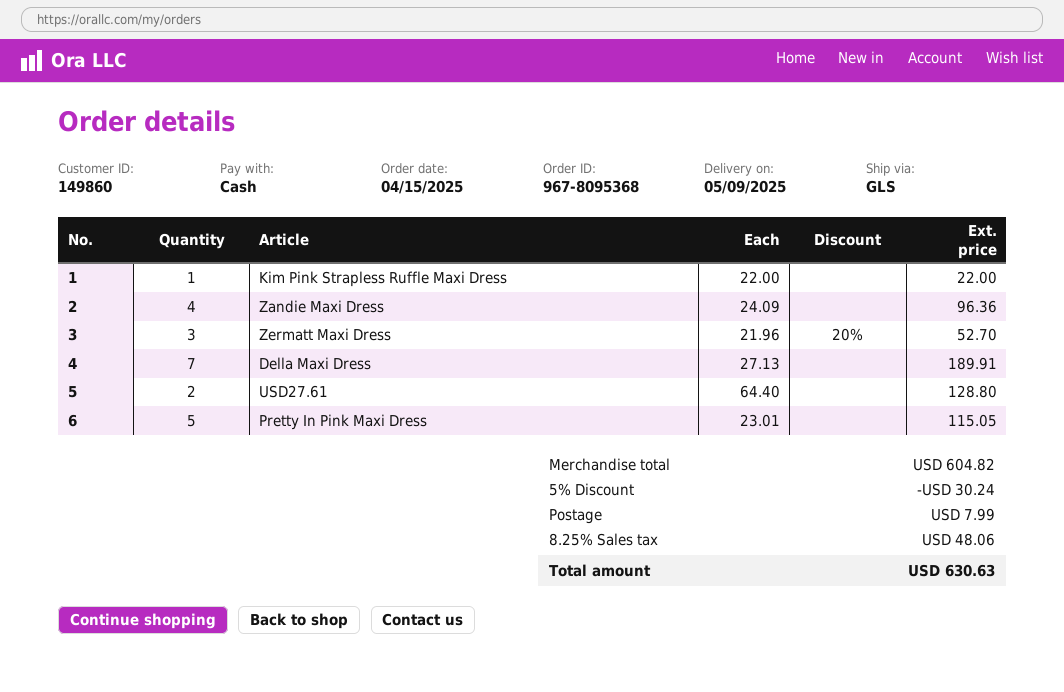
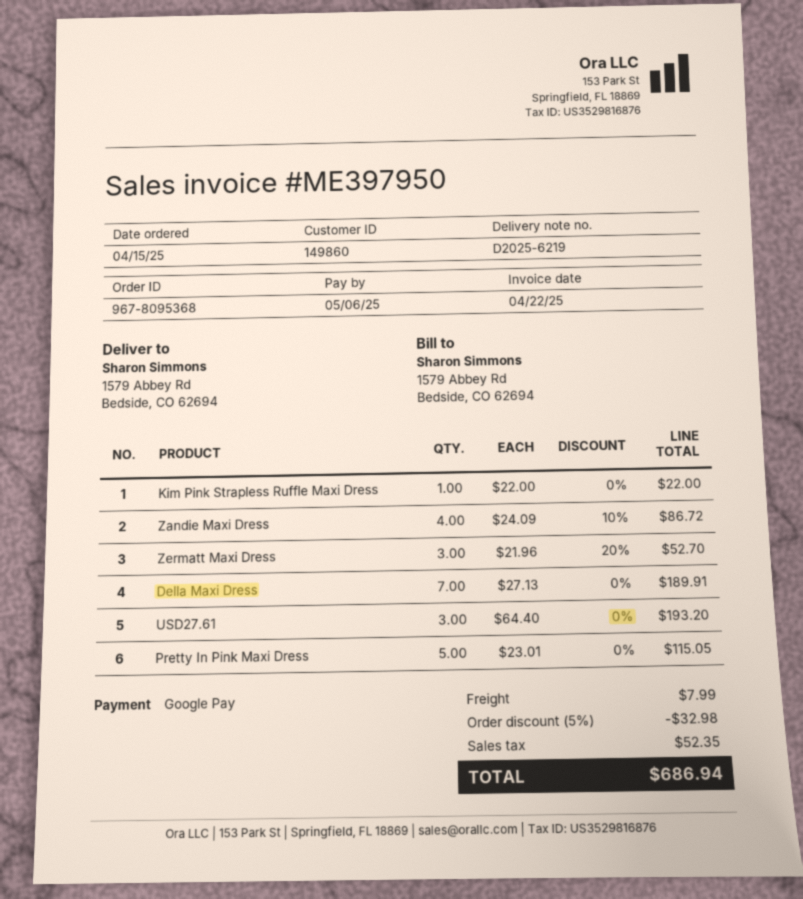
payment method: cash -> Google Pay
Zandie Maxi Dress: 4 x 24.09 = 96.36 -> 4 x 24.09 - 10% = 86.72
USD27.61: 2 x 64.40 = 128.80 -> 3 x 64.40 = 193.20
discount: 5% = 30.24 -> 5% = 32.98
tax: 48.06 -> 52.35
total: 630.63 -> 686.94

